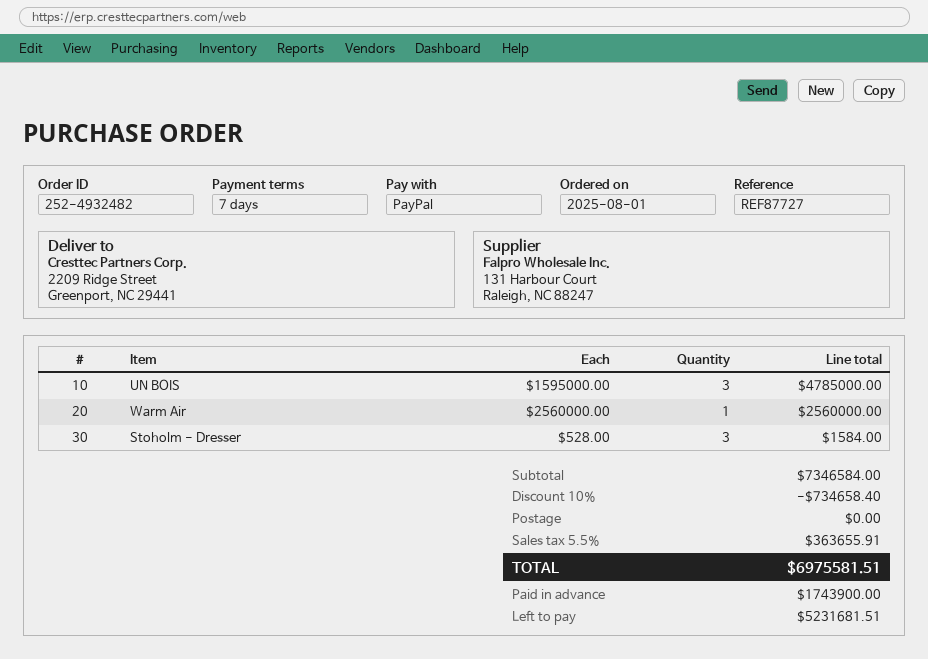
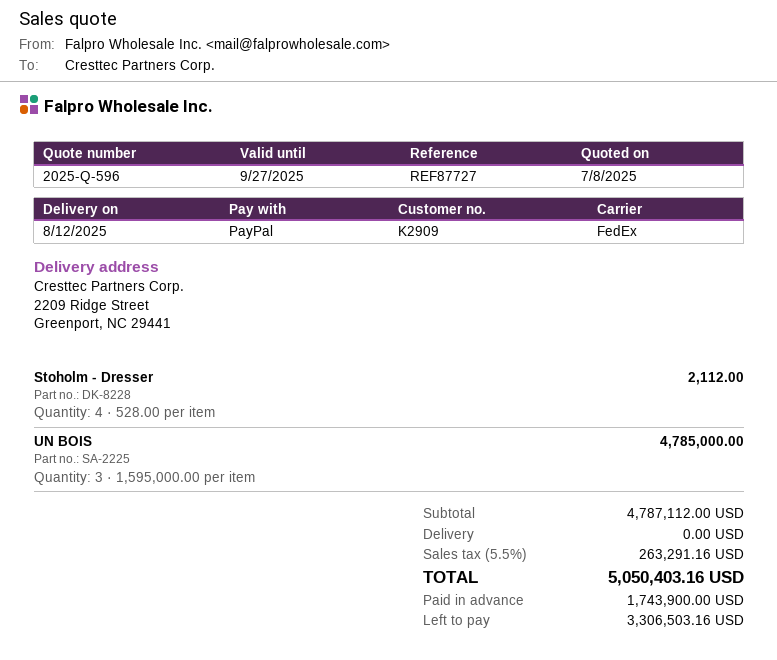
Warm Air: 1 x 2560000.00 = 2560000.00 -> none
Stoholm - Dresser: 3 x 528.00 = 1584.00 -> 4 x 528.00 = 2112.00
subtotal: 7346584.00 -> 4787112.00
discount: 10% = 734658.40 -> none
tax: 5.5% = 363655.91 -> 5.5% = 263291.16
total: 6975581.51 -> 5050403.16
balance: 5231681.51 -> 3306503.16

